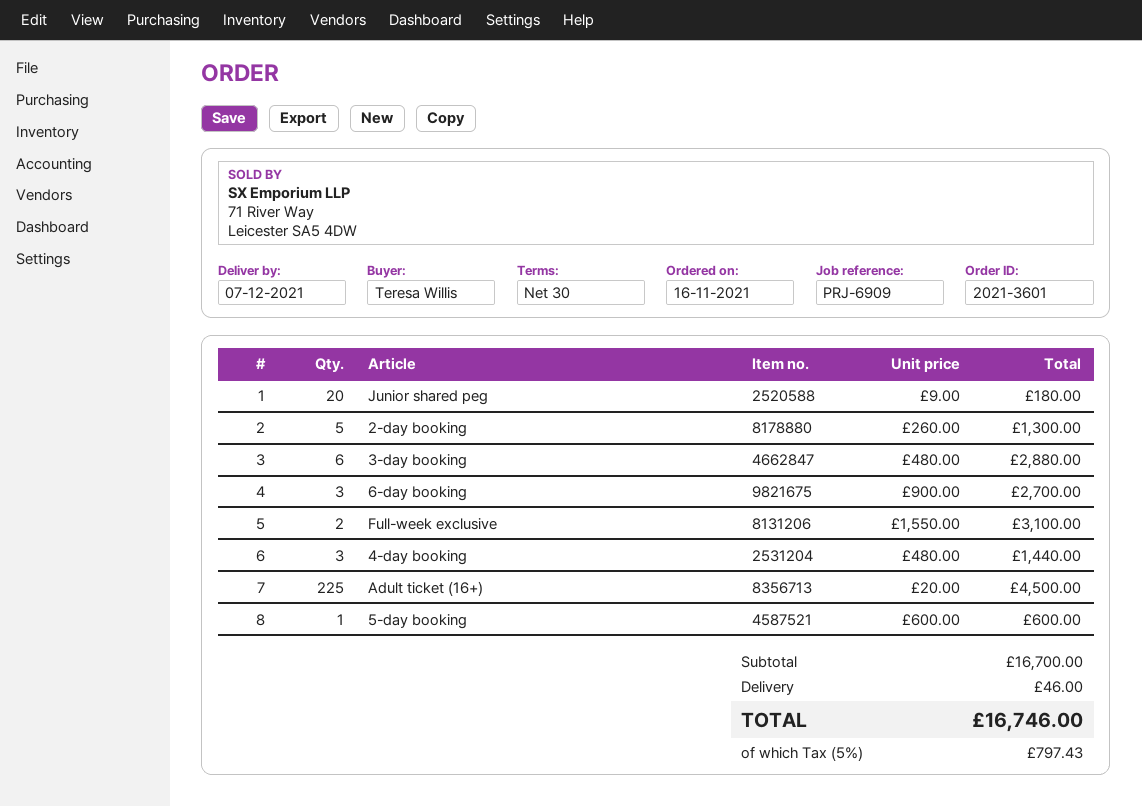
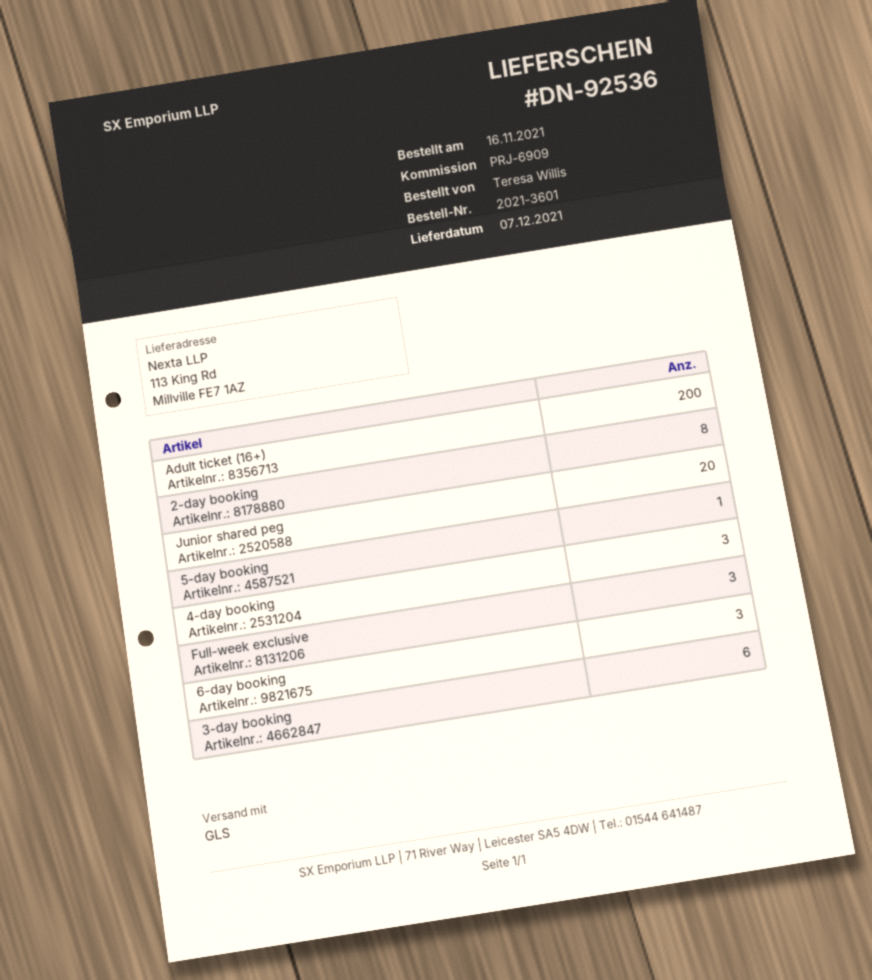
2-day booking: 5 -> 8
Full-week exclusive: 2 -> 3
Adult ticket (16+): 225 -> 200

